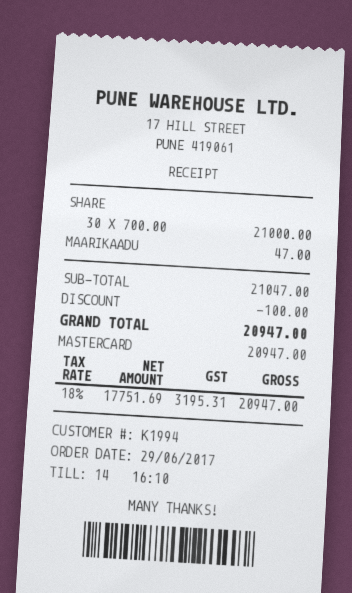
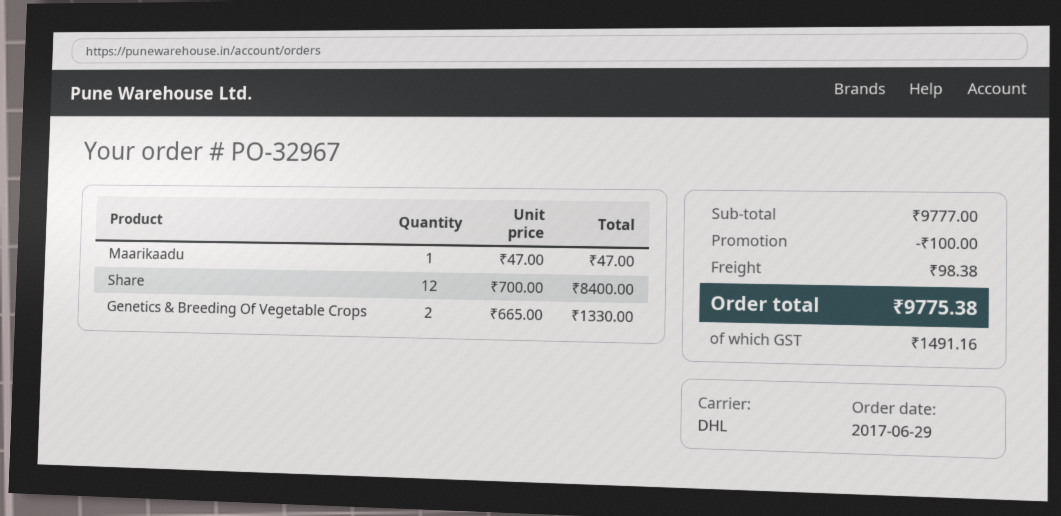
SHARE: 30 x 700.00 = 21000.00 -> 12 x 700.00 = 8400.00
Genetics & Breeding Of Vegetable Crops: none -> 2 x 665.00 = 1330.00
subtotal: 21047.00 -> 9777.00
shipping: none -> 98.38
tax: 3195.31 -> 1491.16
total: 20947.00 -> 9775.38

